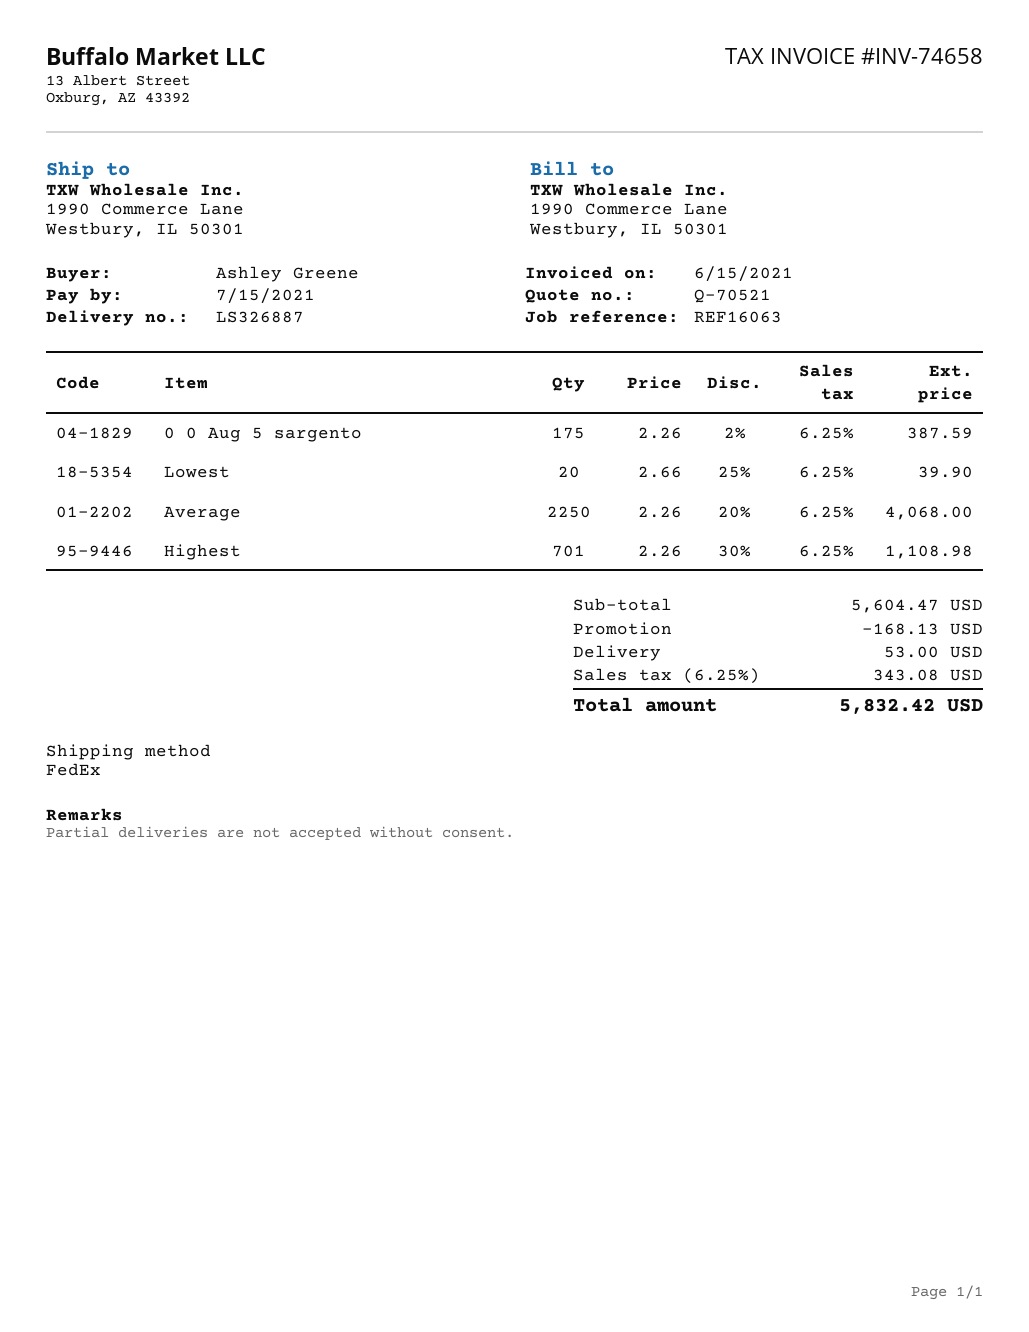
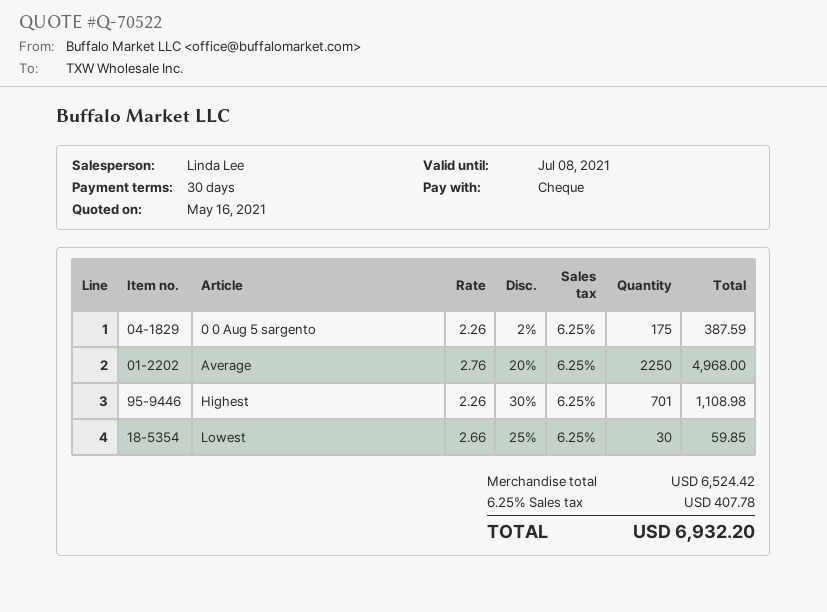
quote number: Q-70521 -> Q-70522
Lowest: 20 x 2.66 - 25% = 39.90 -> 30 x 2.66 - 25% = 59.85
Average: 2250 x 2.26 - 20% = 4068.00 -> 2250 x 2.76 - 20% = 4968.00
subtotal: 5604.47 -> 6524.42
discount: 168.13 -> none
shipping: 53.00 -> none
tax: 6.25% = 343.08 -> 6.25% = 407.78
total: 5832.42 -> 6932.20

